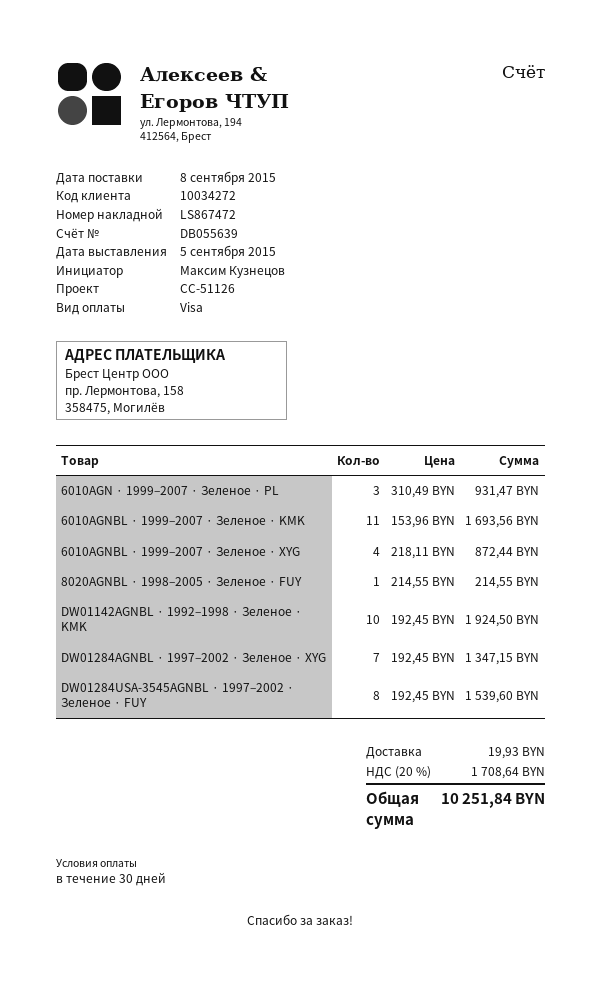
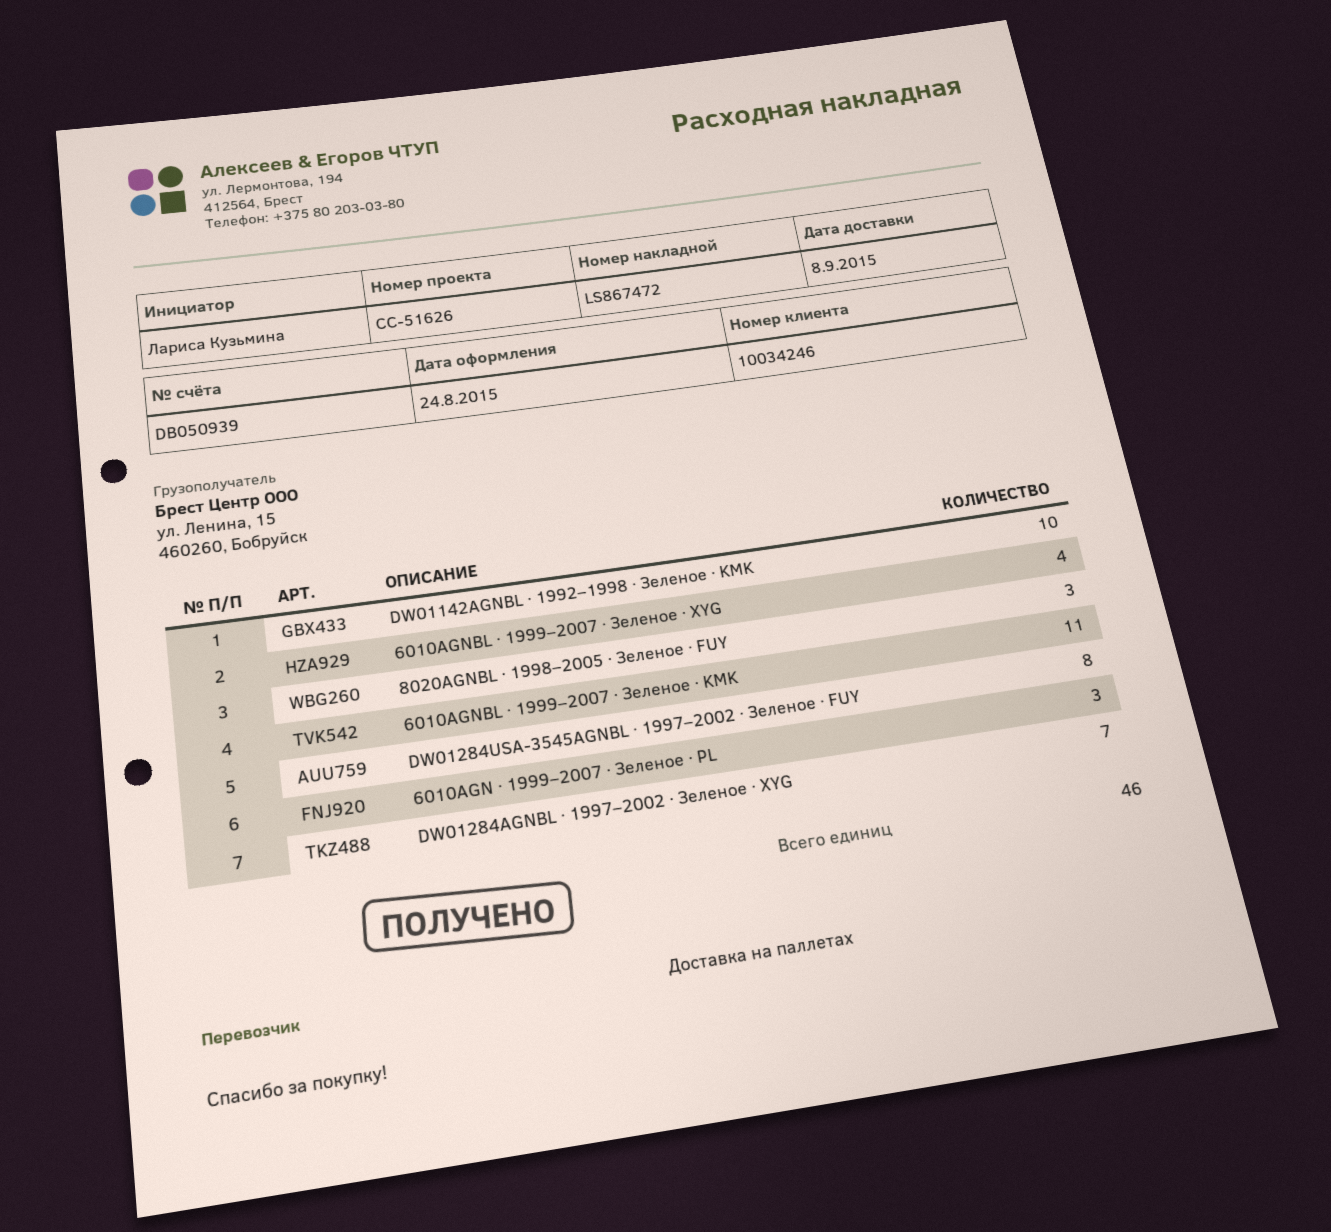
invoice number: DB055639 -> DB050939
customer number: 10034272 -> 10034246
reference: CC-51126 -> CC-51626
ordered by: Максим Кузнецов -> Лариса Кузьмина
8020AGNBL · 1998–2005 · Зеленое · FUY: 1 -> 3

